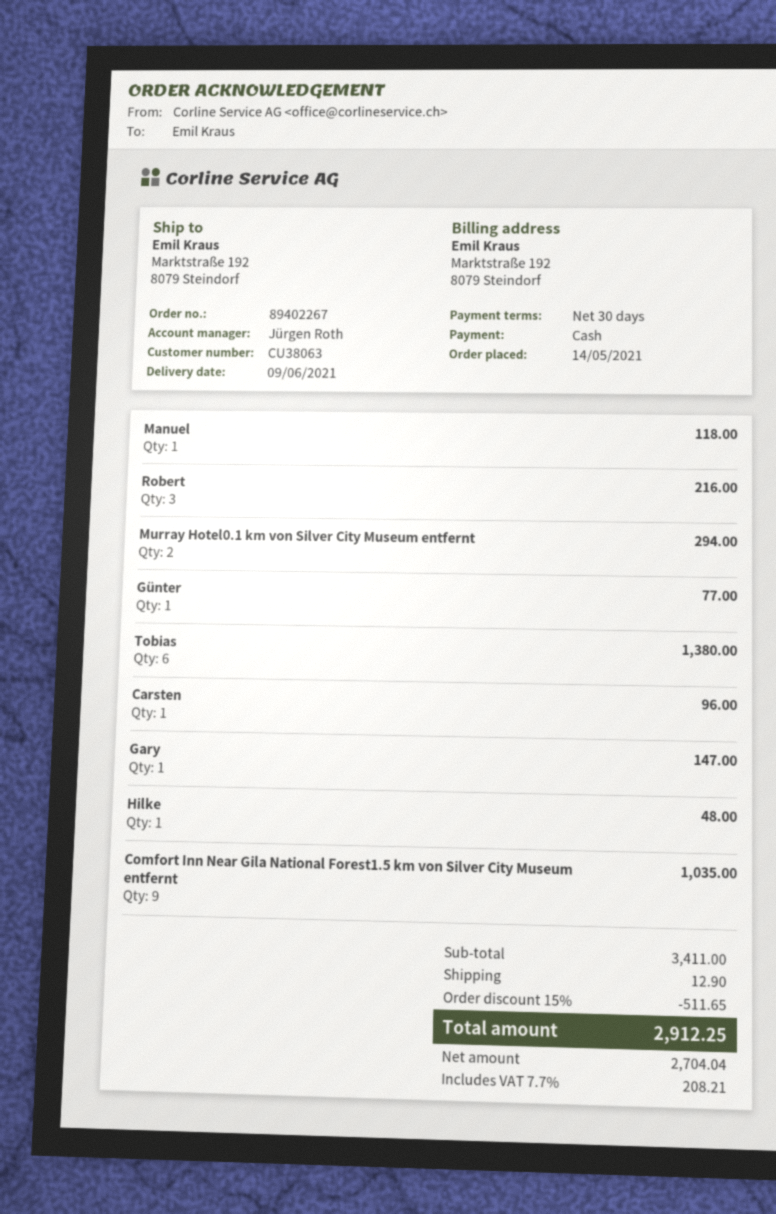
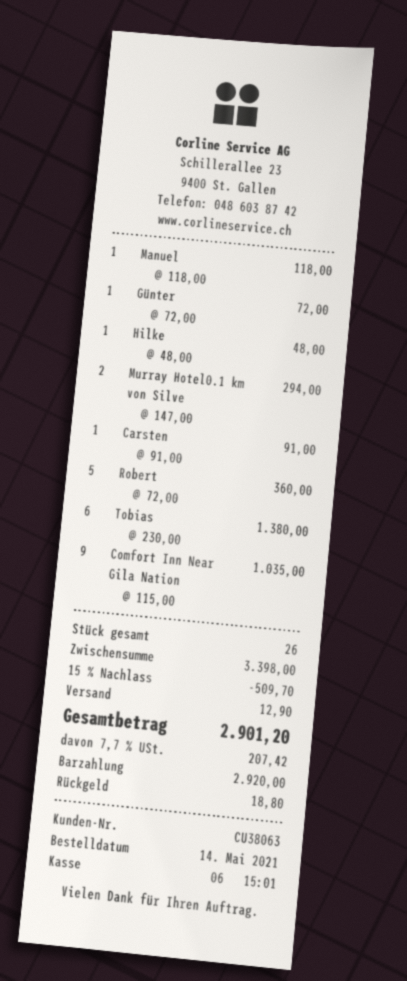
Robert: 3 for 216.00 -> 5 for 360.00
Günter: 1 for 77.00 -> 1 for 72.00
Carsten: 1 for 96.00 -> 1 for 91.00
Gary: 1 for 147.00 -> none
subtotal: 3411.00 -> 3398.00
discount: 15% = 511.65 -> 15% = 509.70
tax: 7.7% = 208.21 -> 7.7% = 207.42
total: 2912.25 -> 2901.20

